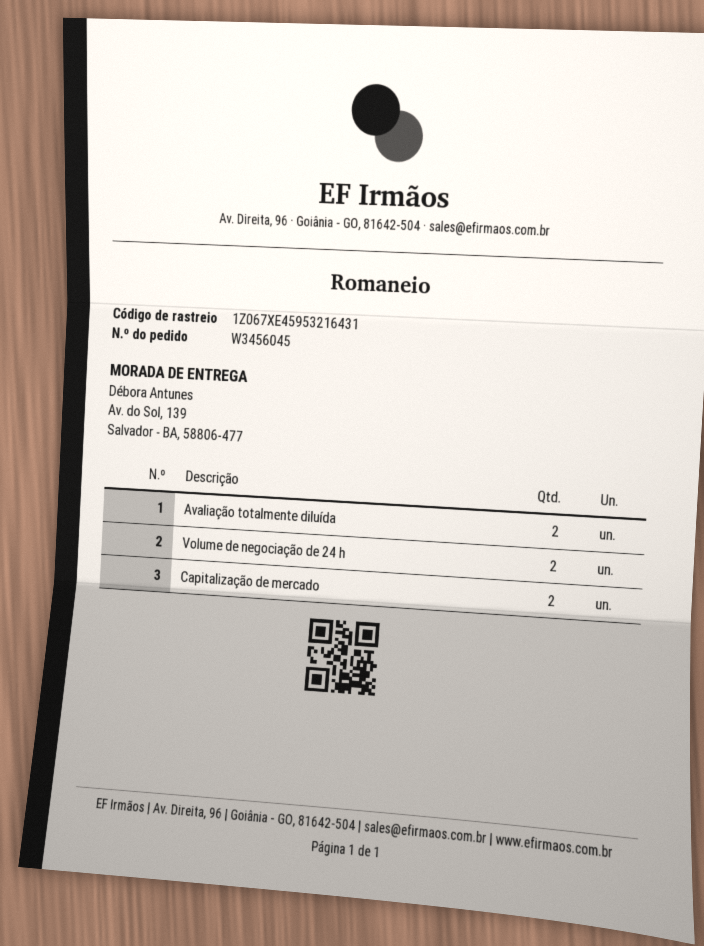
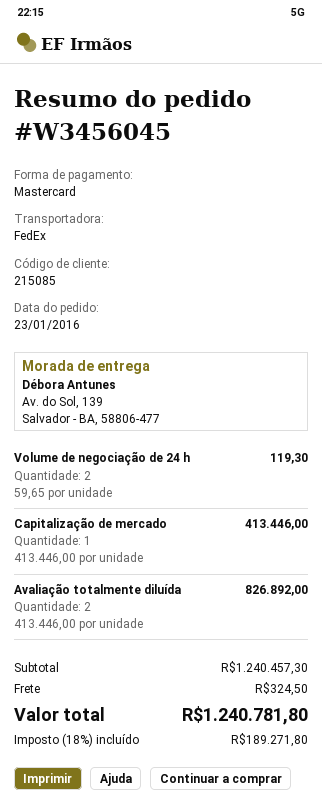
Capitalização de mercado: 2 -> 1

